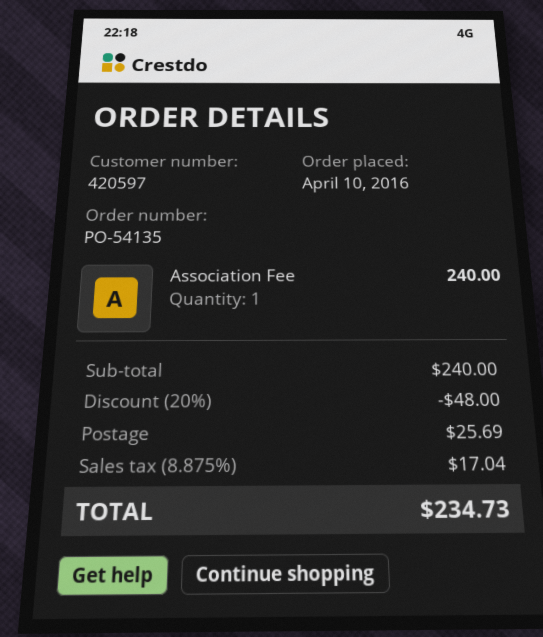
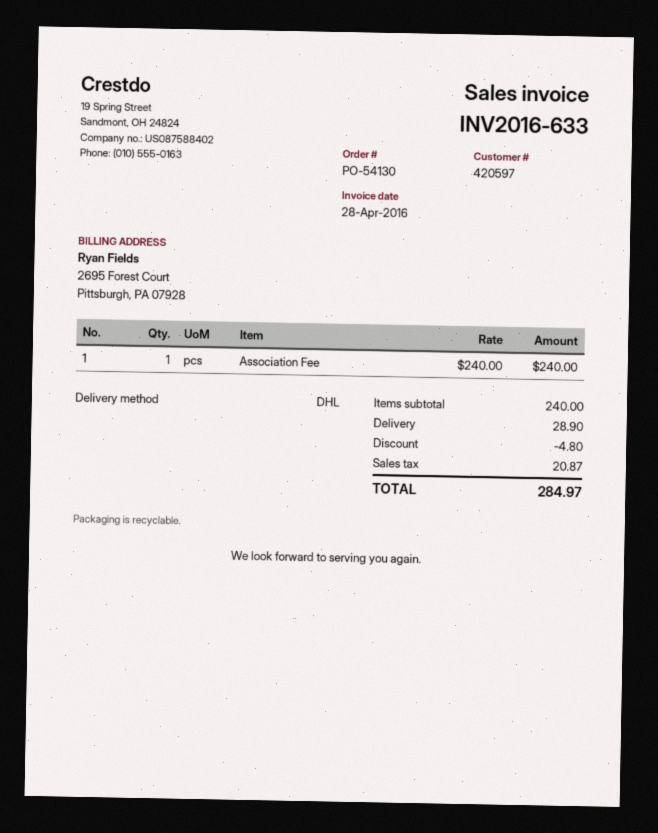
order number: PO-54135 -> PO-54130
discount: 48.00 -> 4.80
shipping: 25.69 -> 28.90
tax: 17.04 -> 20.87
total: 234.73 -> 284.97

